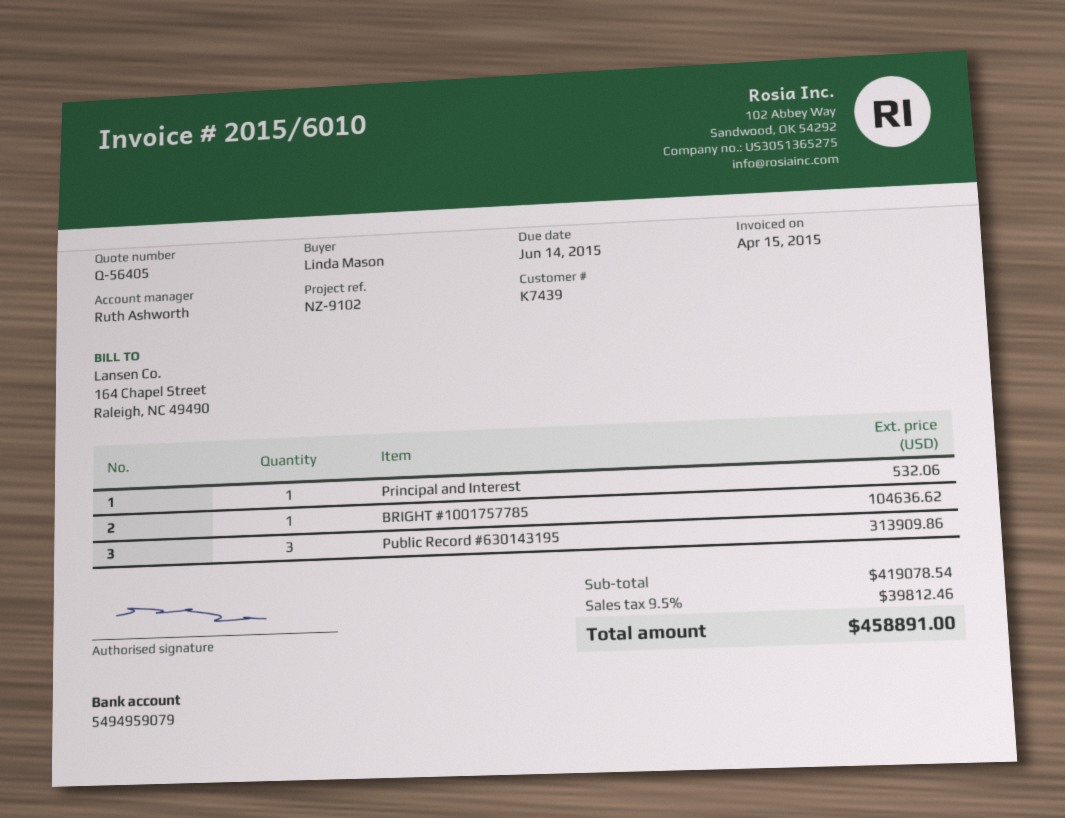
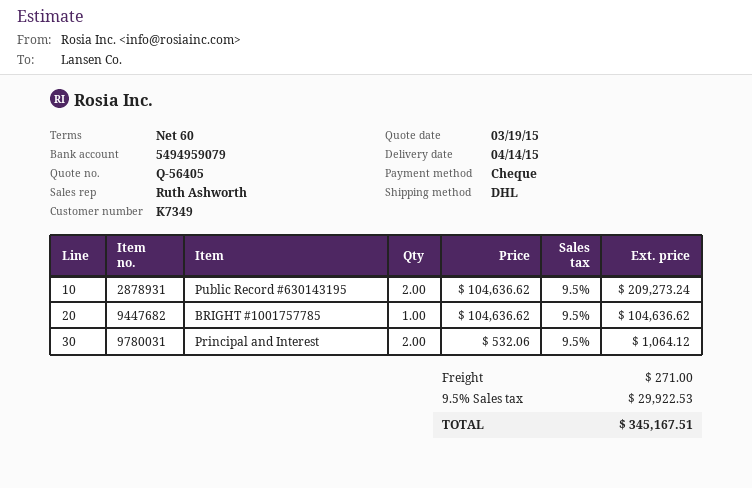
customer number: K7439 -> K7349
Principal and Interest: 1 for 532.06 -> 2 for 1064.12
Public Record #630143195: 3 for 313909.86 -> 2 for 209273.24
shipping: none -> 271.00
tax: 9.5% = 39812.46 -> 9.5% = 29922.53
total: 458891.00 -> 345167.51

